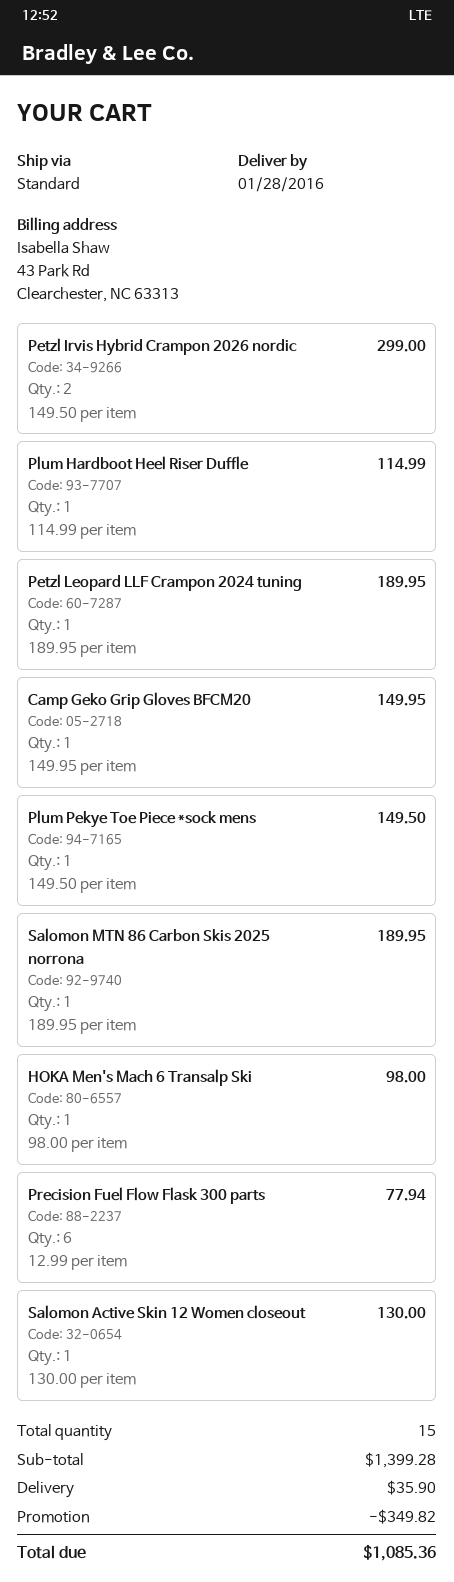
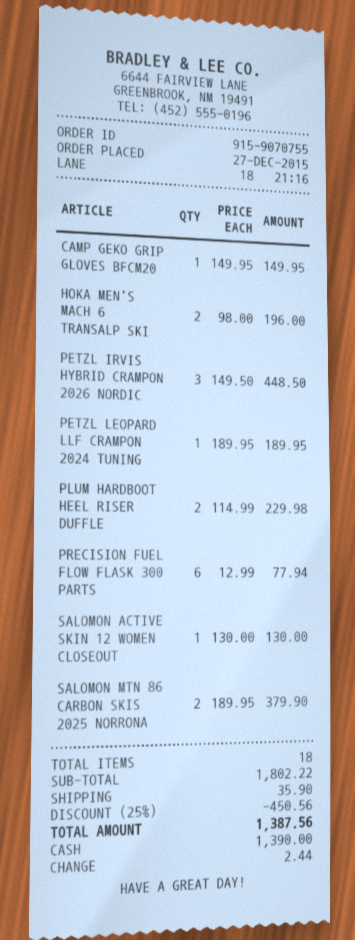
Petzl Irvis Hybrid Crampon 2026 nordic: 2 x 149.50 = 299.00 -> 3 x 149.50 = 448.50
Plum Hardboot Heel Riser Duffle: 1 x 114.99 = 114.99 -> 2 x 114.99 = 229.98
Plum Pekye Toe Piece *sock mens: 1 x 149.50 = 149.50 -> none
Salomon MTN 86 Carbon Skis 2025 norrona: 1 x 189.95 = 189.95 -> 2 x 189.95 = 379.90
HOKA Men's Mach 6 Transalp Ski: 1 x 98.00 = 98.00 -> 2 x 98.00 = 196.00
total quantity: 15 -> 18
subtotal: 1399.28 -> 1802.22
discount: 349.82 -> 450.56
total: 1085.36 -> 1387.56

